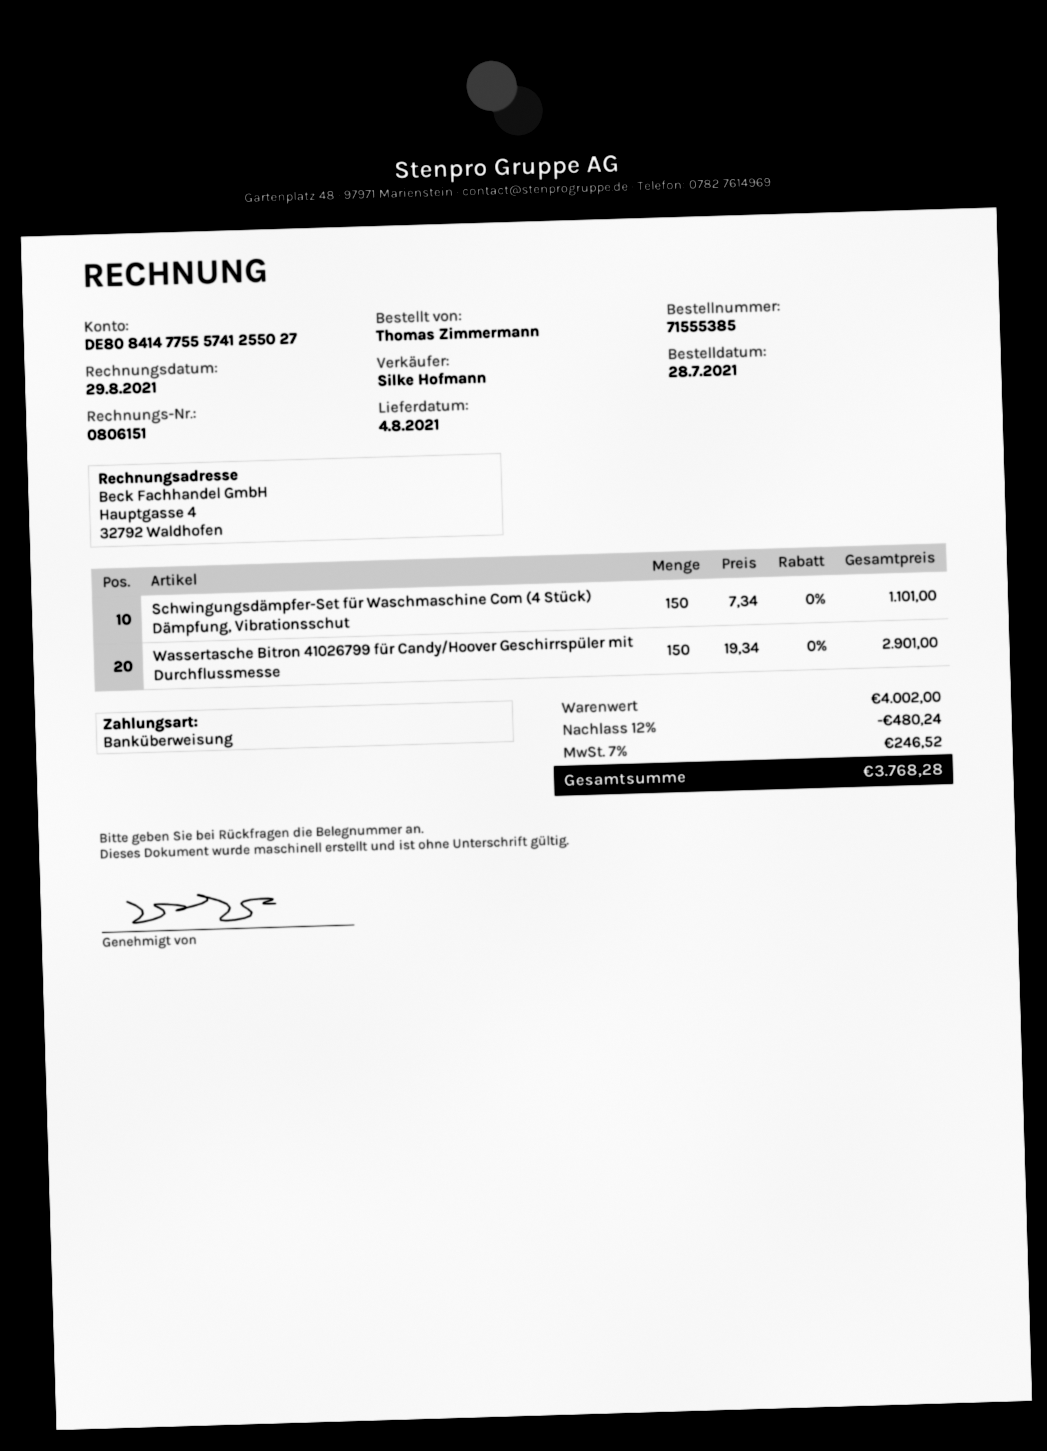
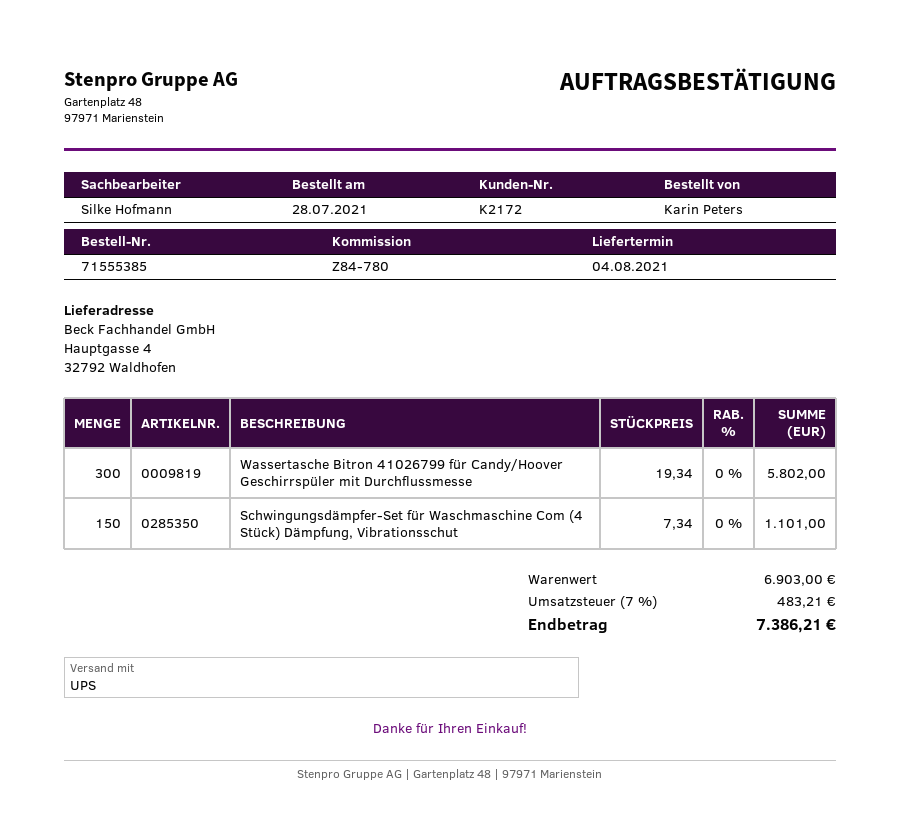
ordered by: Thomas Zimmermann -> Karin Peters
Wassertasche Bitron 41026799 für Candy/Hoover Geschirrspüler mit Durchflussmesse: 150 x 19.34 = 2901.00 -> 300 x 19.34 = 5802.00
subtotal: 4002.00 -> 6903.00
discount: 12% = 480.24 -> none
tax: 7% = 246.52 -> 7% = 483.21
total: 3768.28 -> 7386.21

